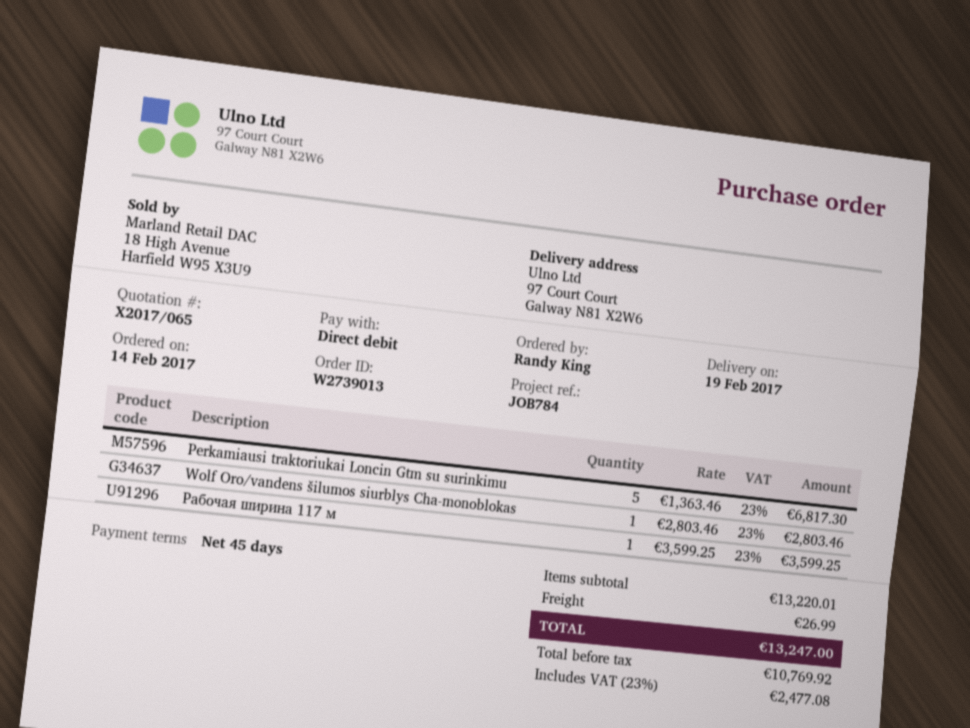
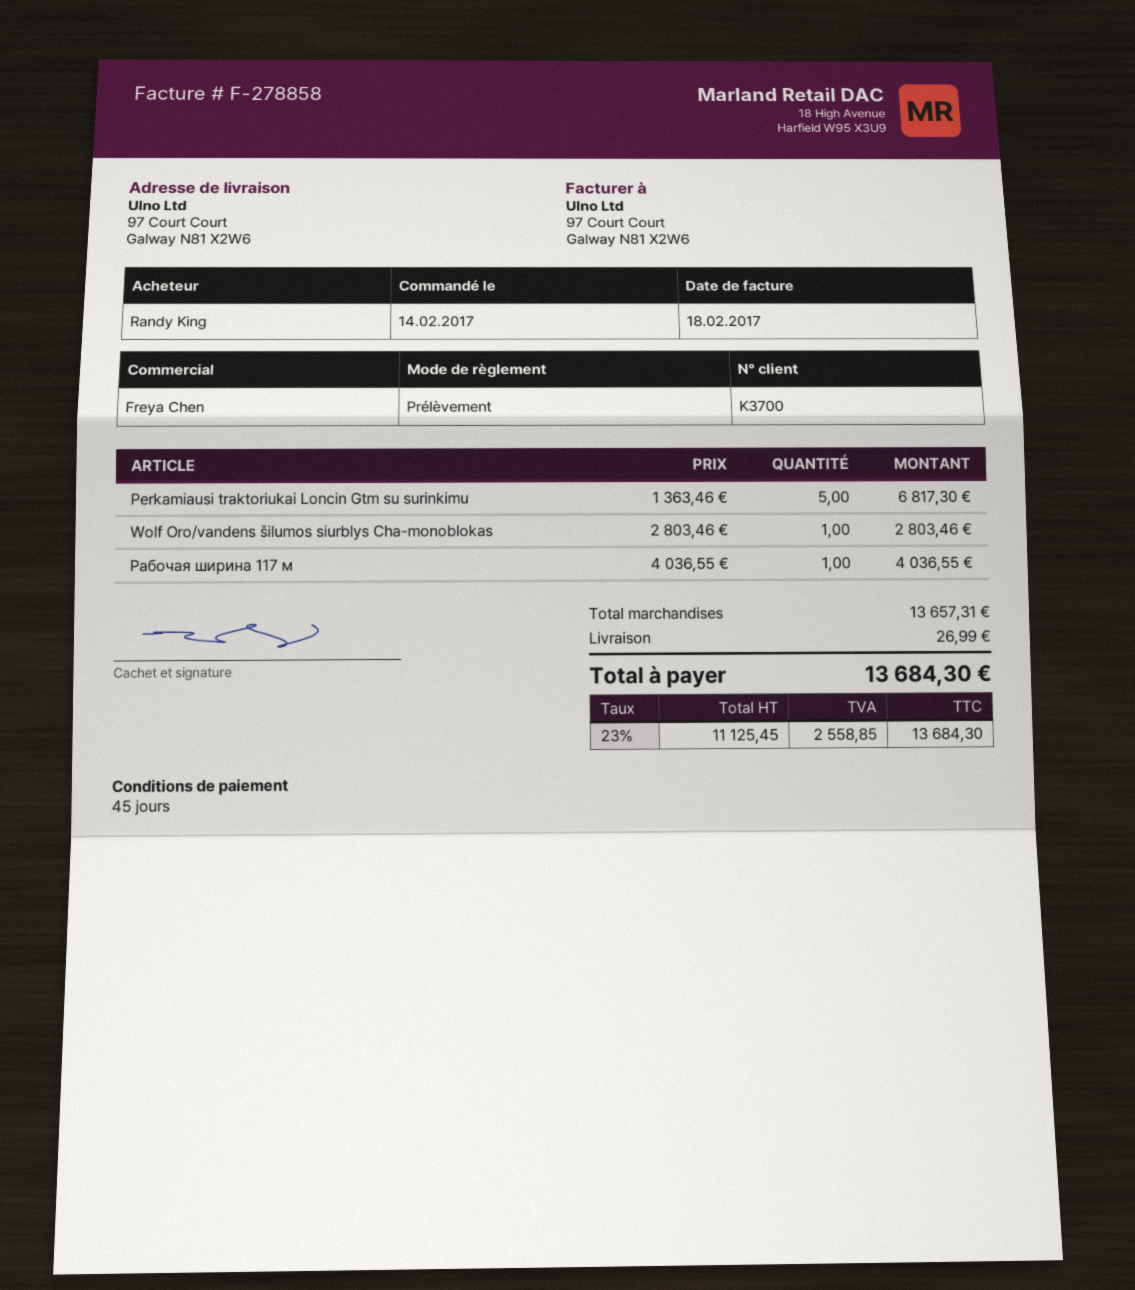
Рабочая ширина 117 м: 1 x 3599.25 = 3599.25 -> 1 x 4036.55 = 4036.55
subtotal: 13220.01 -> 13657.31
net: 10769.92 -> 11125.45
tax: 23% = 2477.08 -> 23% = 2558.85
total: 13247.00 -> 13684.30

